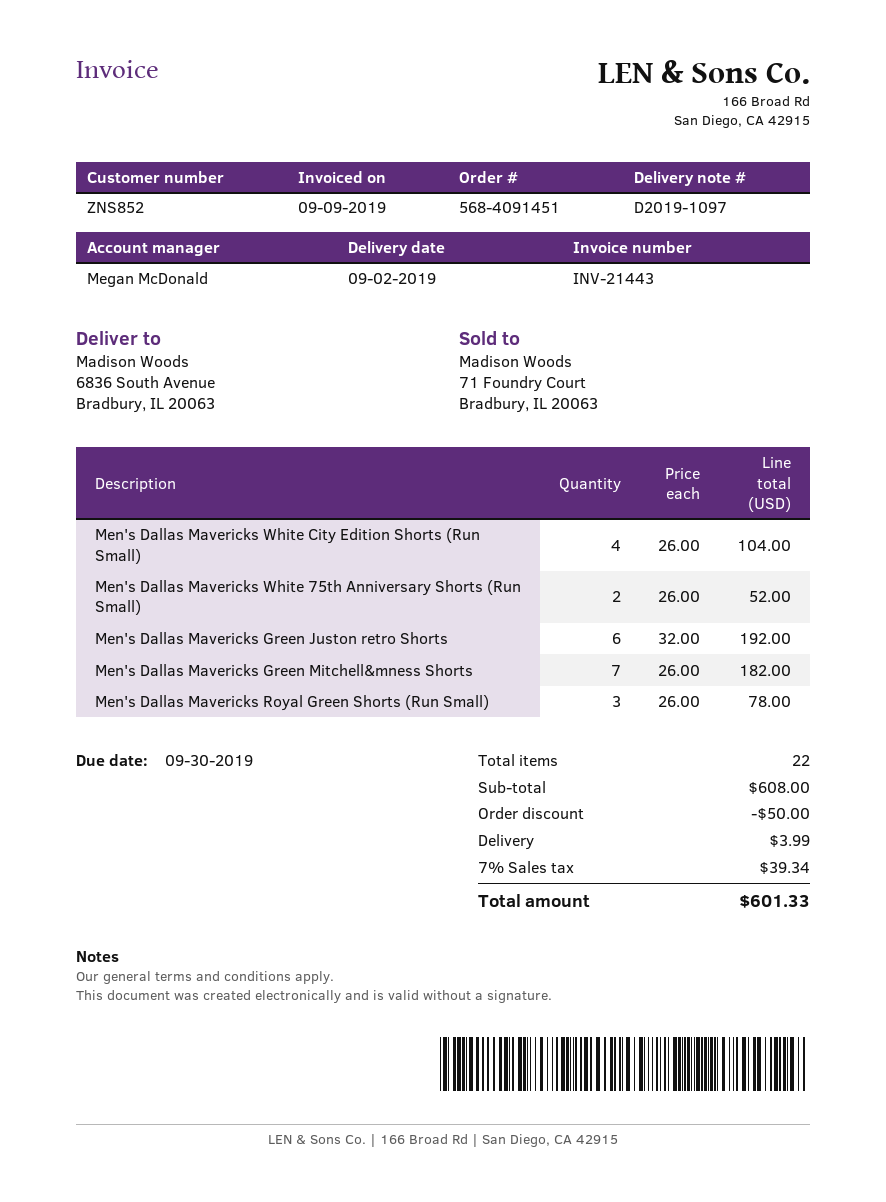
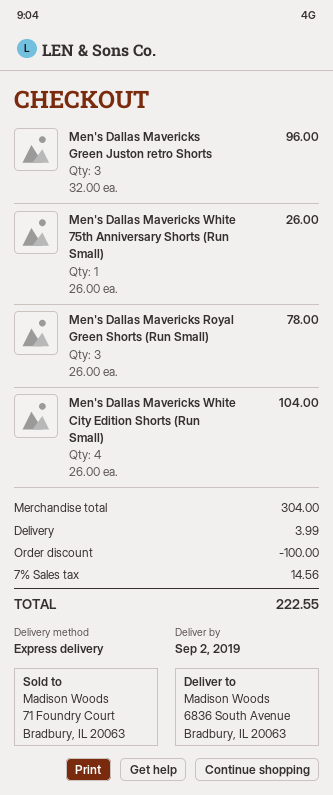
Men's Dallas Mavericks White 75th Anniversary Shorts (Run Small): 2 x 26.00 = 52.00 -> 1 x 26.00 = 26.00
Men's Dallas Mavericks Green Juston retro Shorts: 6 x 32.00 = 192.00 -> 3 x 32.00 = 96.00
Men's Dallas Mavericks Green Mitchell&mness Shorts: 7 x 26.00 = 182.00 -> none
subtotal: 608.00 -> 304.00
discount: 50.00 -> 100.00
tax: 7% = 39.34 -> 7% = 14.56
total: 601.33 -> 222.55

